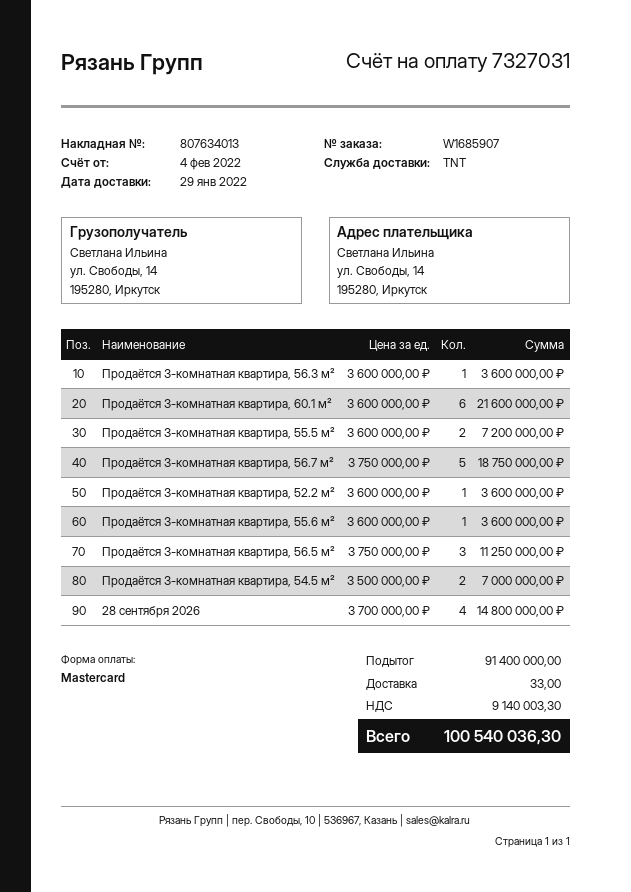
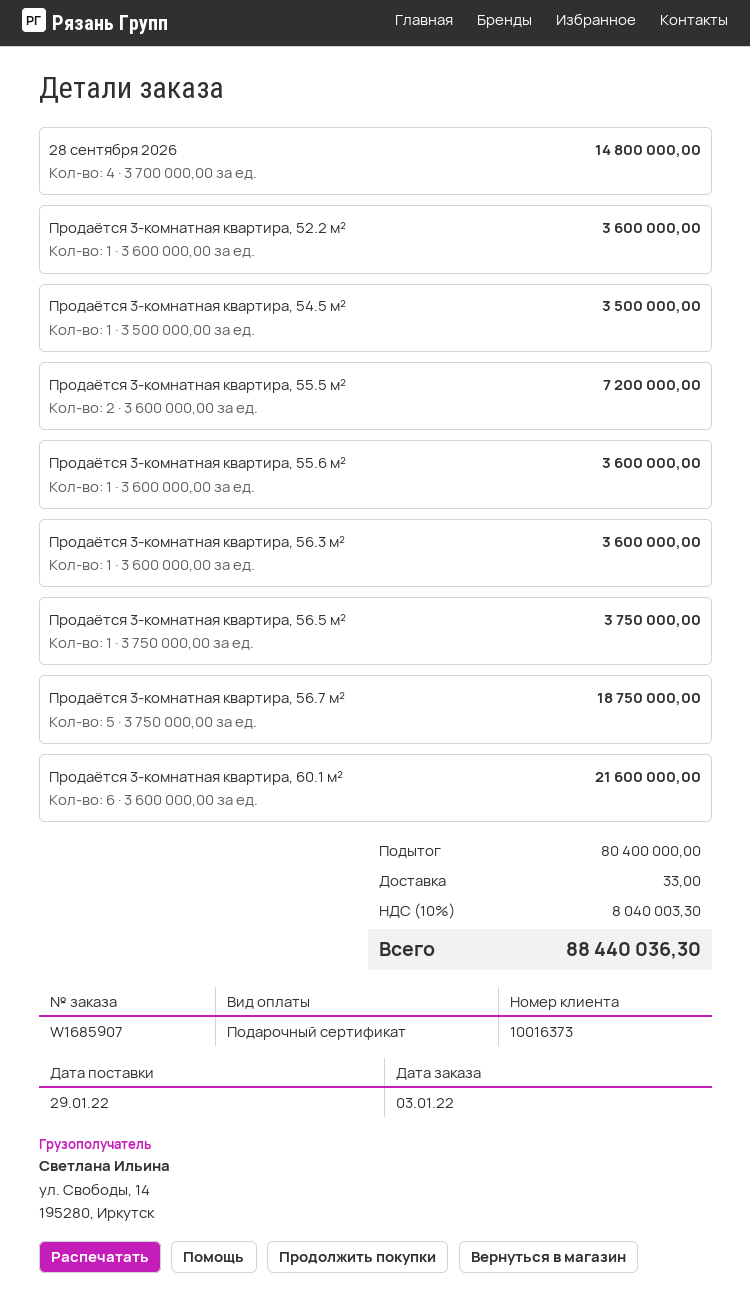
payment method: Mastercard -> gift card
Продаётся 3-комнатная квартира, 56.5 м²: 3 x 3750000.00 = 11250000.00 -> 1 x 3750000.00 = 3750000.00
Продаётся 3-комнатная квартира, 54.5 м²: 2 x 3500000.00 = 7000000.00 -> 1 x 3500000.00 = 3500000.00
subtotal: 91400000.00 -> 80400000.00
tax: 9140003.30 -> 8040003.30
total: 100540036.30 -> 88440036.30

